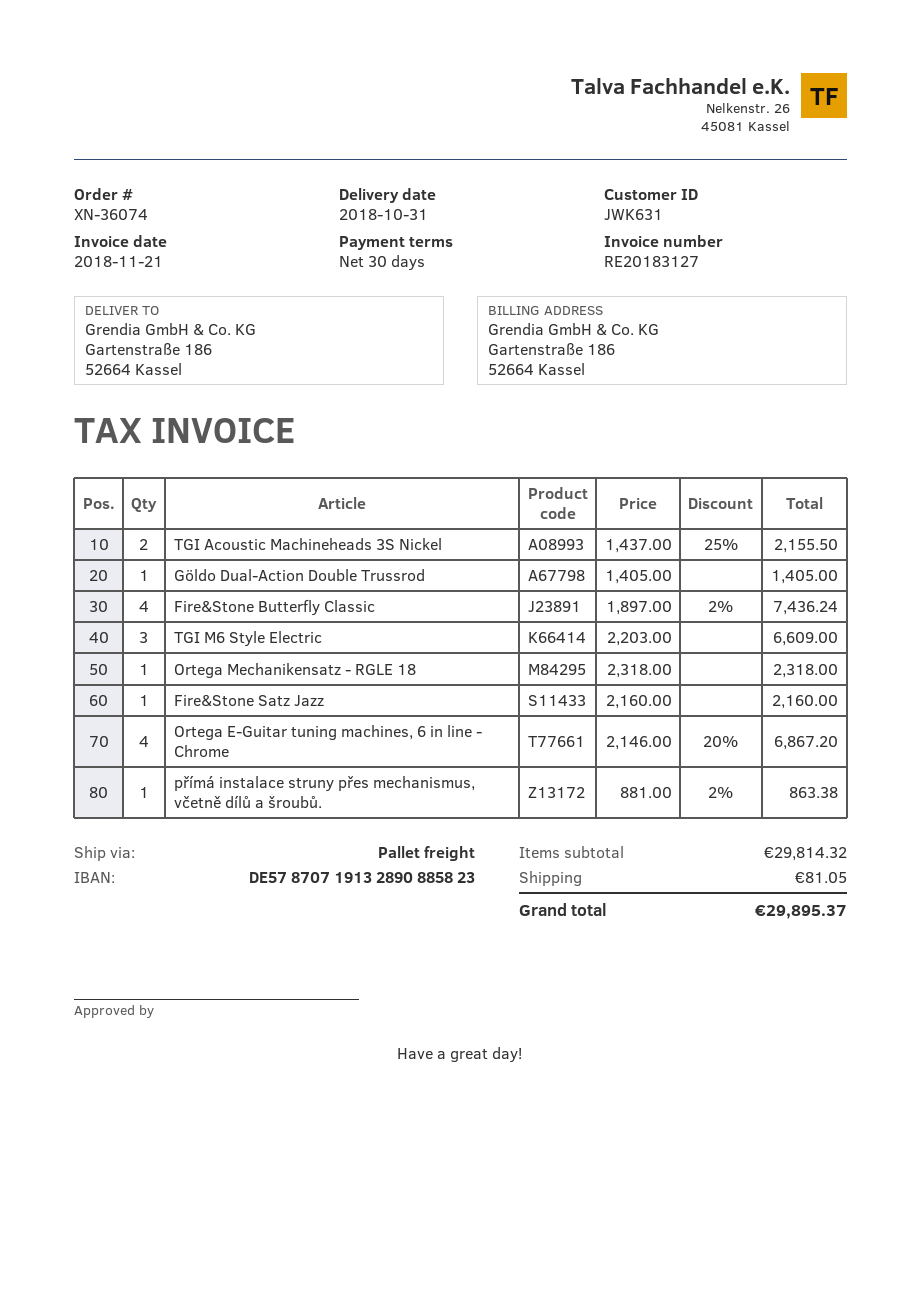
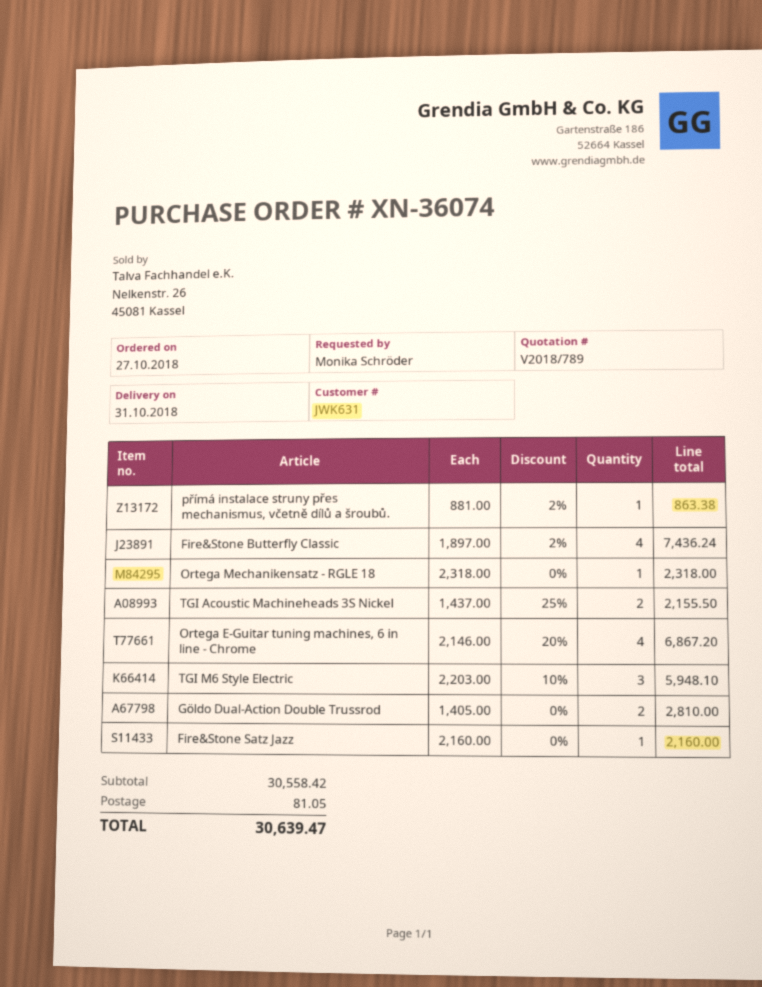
Göldo Dual-Action Double Trussrod: 1 x 1405.00 = 1405.00 -> 2 x 1405.00 = 2810.00
TGI M6 Style Electric: 3 x 2203.00 = 6609.00 -> 3 x 2203.00 - 10% = 5948.10
subtotal: 29814.32 -> 30558.42
total: 29895.37 -> 30639.47

